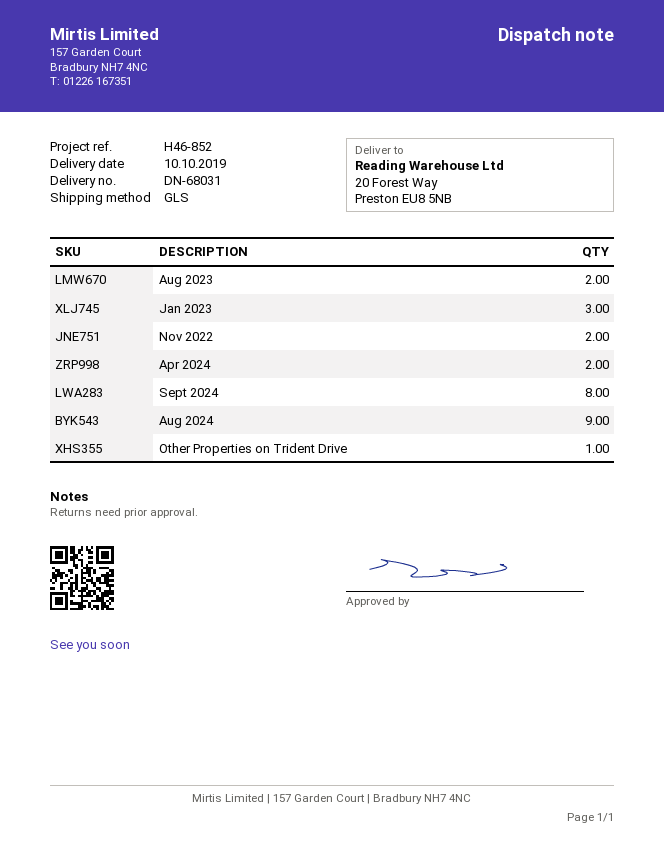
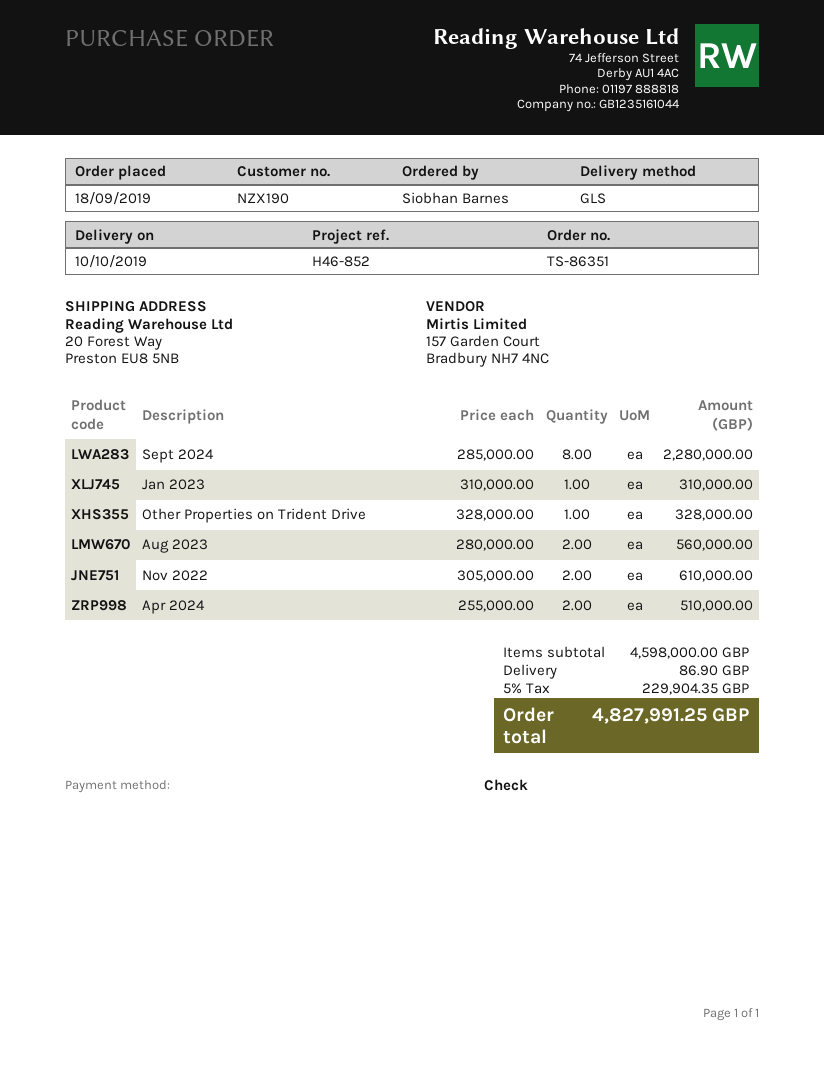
Jan 2023: 3 -> 1
Aug 2024: 9 -> none

